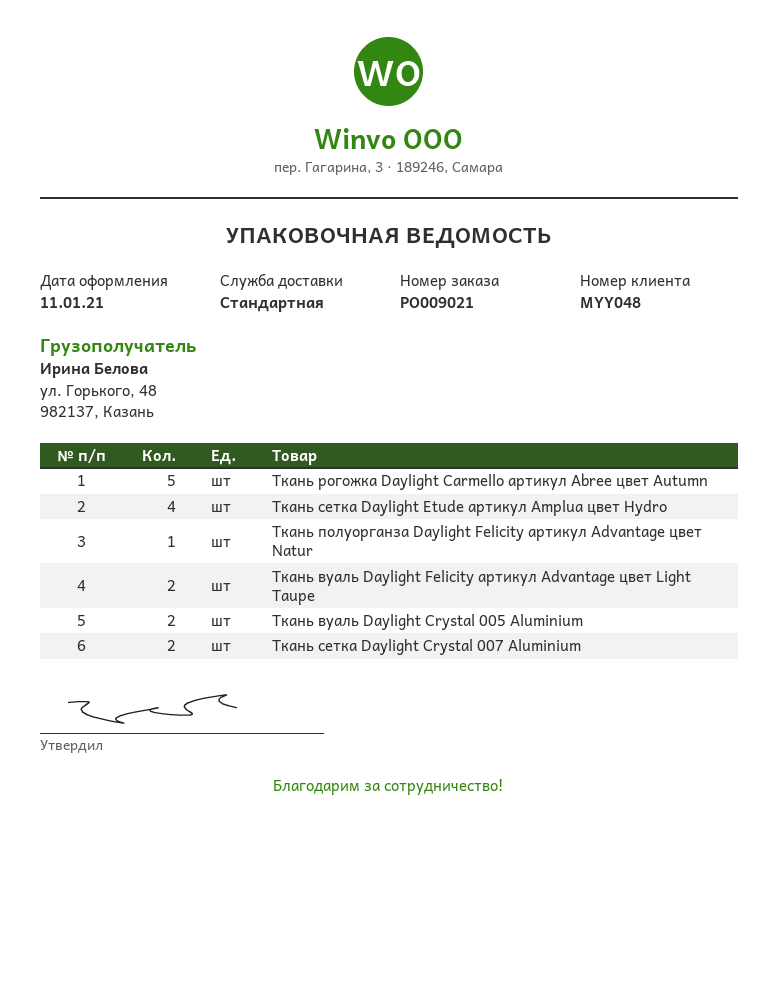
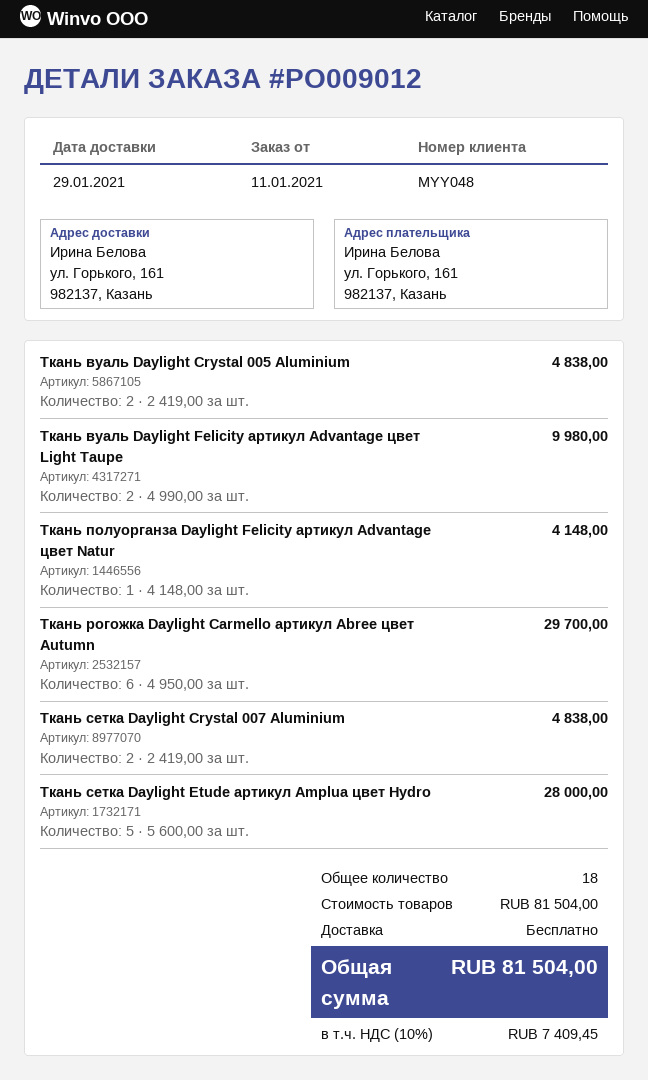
order number: PO009021 -> PO009012
ship to: ул. Горького, 48, 982137, Казань -> ул. Горького, 161, 982137, Казань
Ткань рогожка Daylight Carmello артикул Abree цвет Autumn: 5 -> 6
Ткань сетка Daylight Etude артикул Amplua цвет Hydro: 4 -> 5

